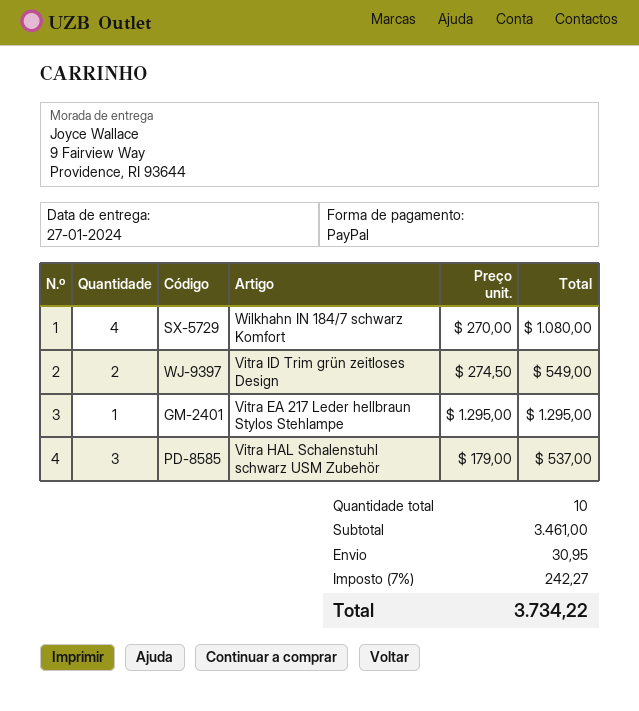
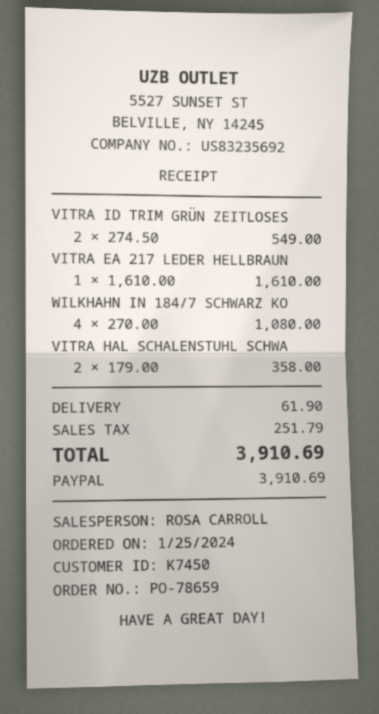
Vitra EA 217 Leder hellbraun Stylos Stehlampe: 1 x 1295.00 = 1295.00 -> 1 x 1610.00 = 1610.00
Vitra HAL Schalenstuhl schwarz USM Zubehör: 3 x 179.00 = 537.00 -> 2 x 179.00 = 358.00
shipping: 30.95 -> 61.90
tax: 242.27 -> 251.79
total: 3734.22 -> 3910.69

